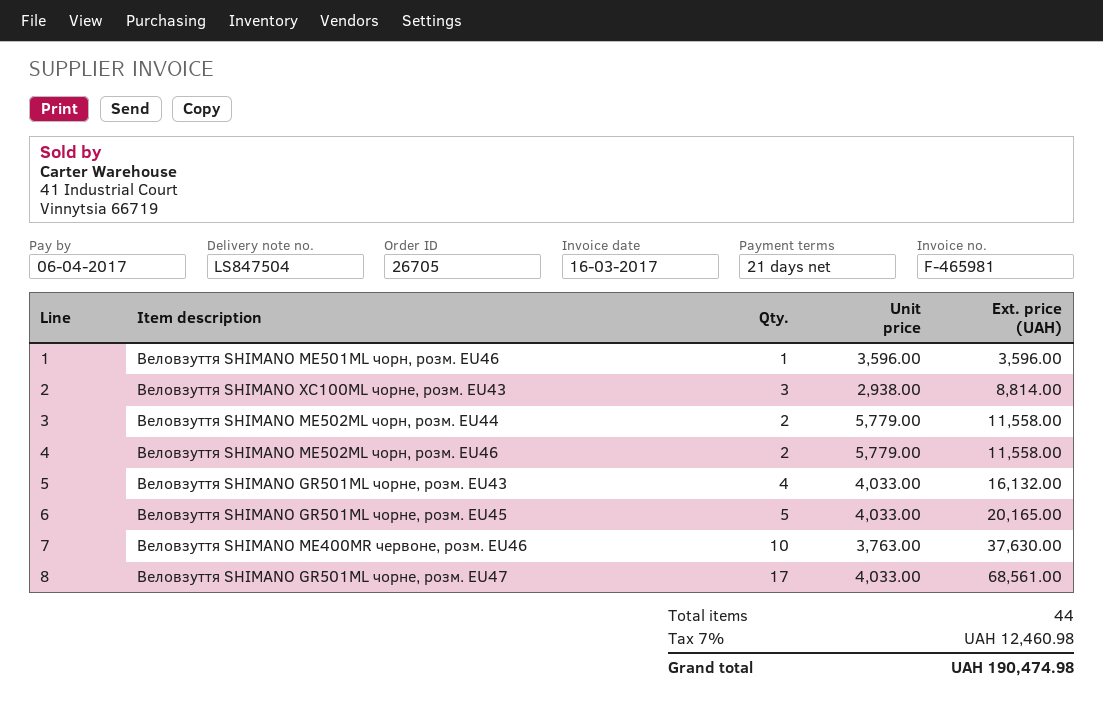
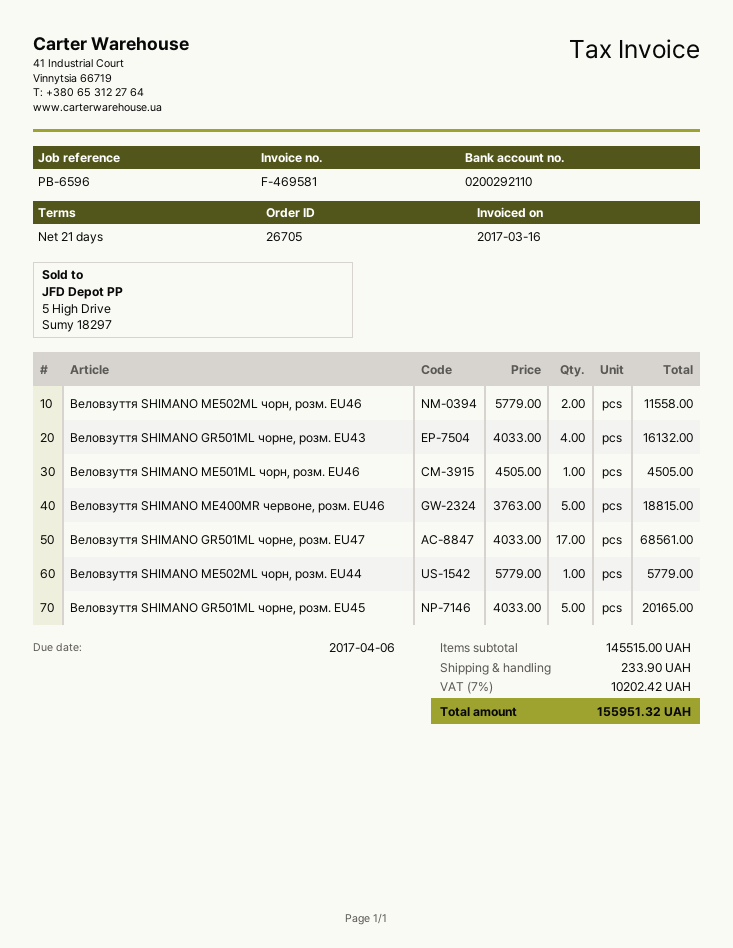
invoice number: F-465981 -> F-469581
Веловзуття SHIMANO ME501ML чорн, розм. EU46: 1 x 3596.00 = 3596.00 -> 1 x 4505.00 = 4505.00
Веловзуття SHIMANO XC100ML чорне, розм. EU43: 3 x 2938.00 = 8814.00 -> none
Веловзуття SHIMANO ME502ML чорн, розм. EU44: 2 x 5779.00 = 11558.00 -> 1 x 5779.00 = 5779.00
Веловзуття SHIMANO ME400MR червоне, розм. EU46: 10 x 3763.00 = 37630.00 -> 5 x 3763.00 = 18815.00
shipping: none -> 233.90
tax: 7% = 12460.98 -> 7% = 10202.42
total: 190474.98 -> 155951.32

